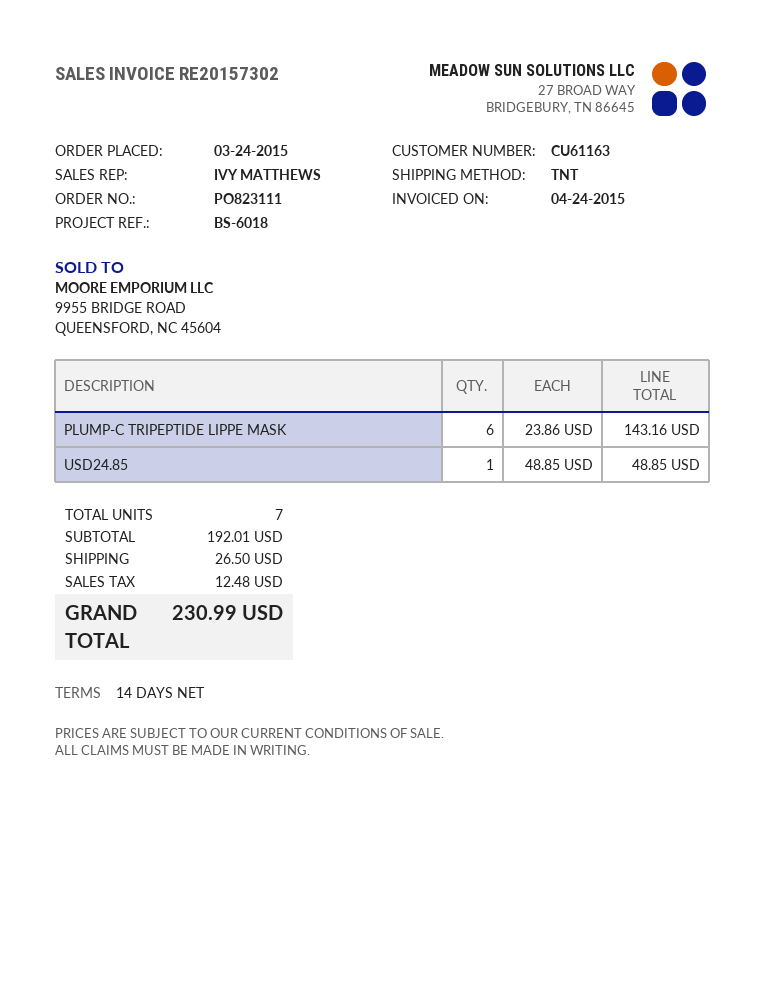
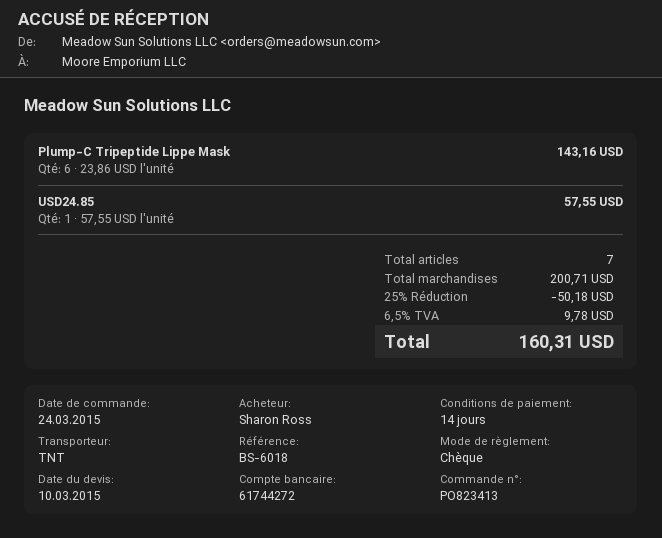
order number: PO823111 -> PO823413
USD24.85: 1 x 48.85 = 48.85 -> 1 x 57.55 = 57.55
subtotal: 192.01 -> 200.71
discount: none -> 25% = 50.18
shipping: 26.50 -> none
tax: 12.48 -> 9.78
total: 230.99 -> 160.31

